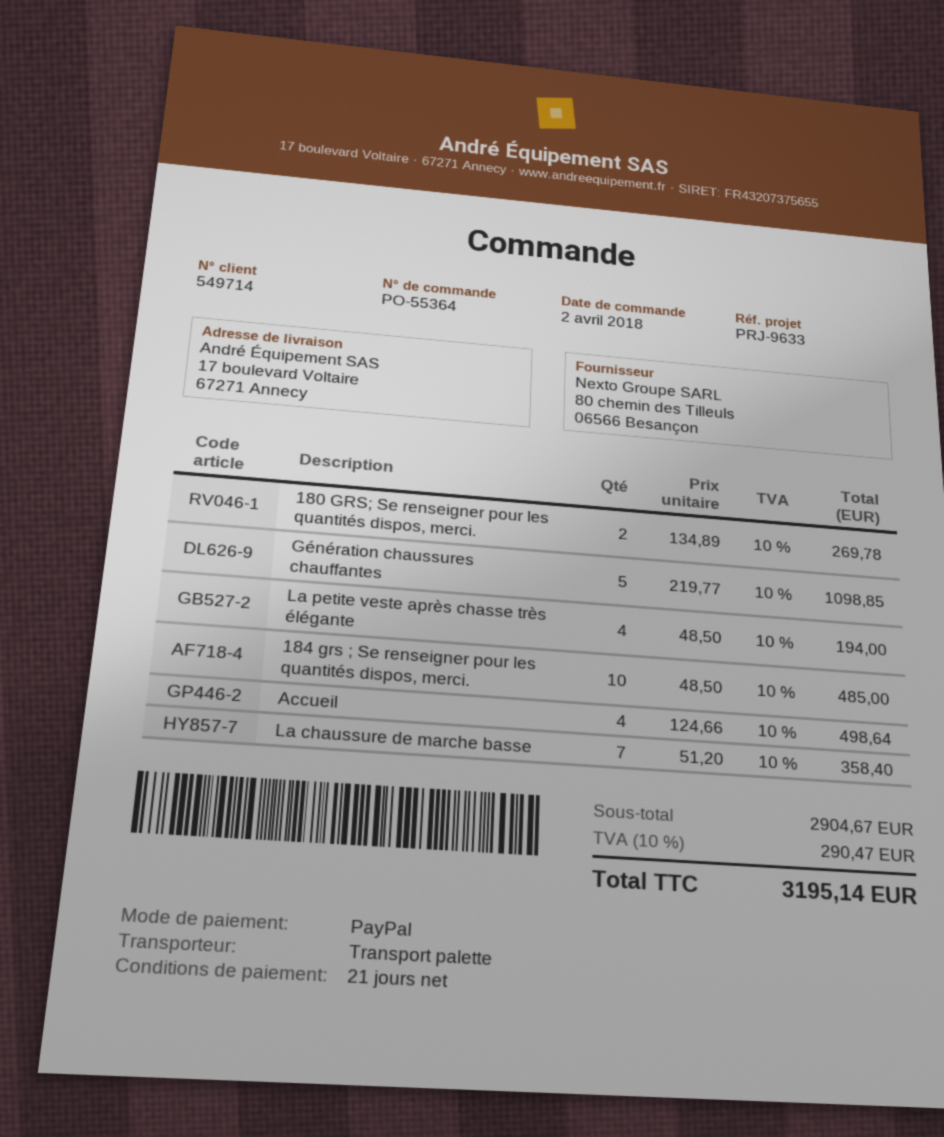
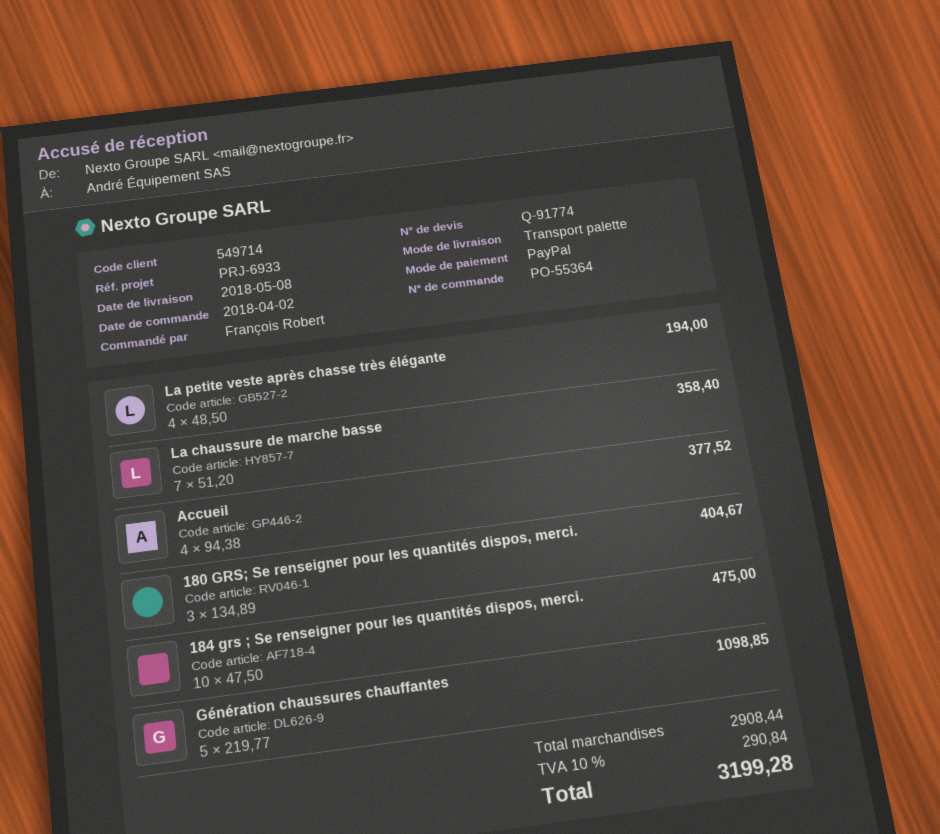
reference: PRJ-9633 -> PRJ-6933
180 GRS; Se renseigner pour les quantités dispos, merci.: 2 x 134.89 = 269.78 -> 3 x 134.89 = 404.67
184 grs ; Se renseigner pour les quantités dispos, merci.: 10 x 48.50 = 485.00 -> 10 x 47.50 = 475.00
Accueil: 4 x 124.66 = 498.64 -> 4 x 94.38 = 377.52
subtotal: 2904.67 -> 2908.44
tax: 10% = 290.47 -> 10% = 290.84
total: 3195.14 -> 3199.28

